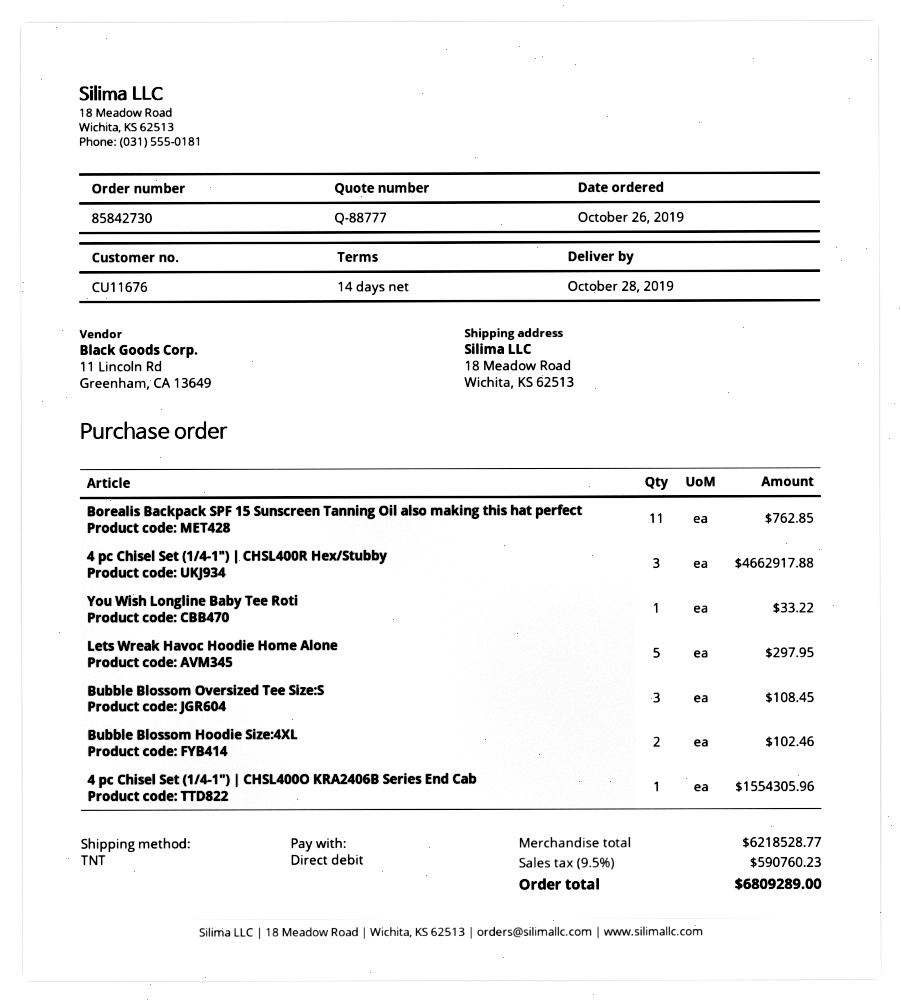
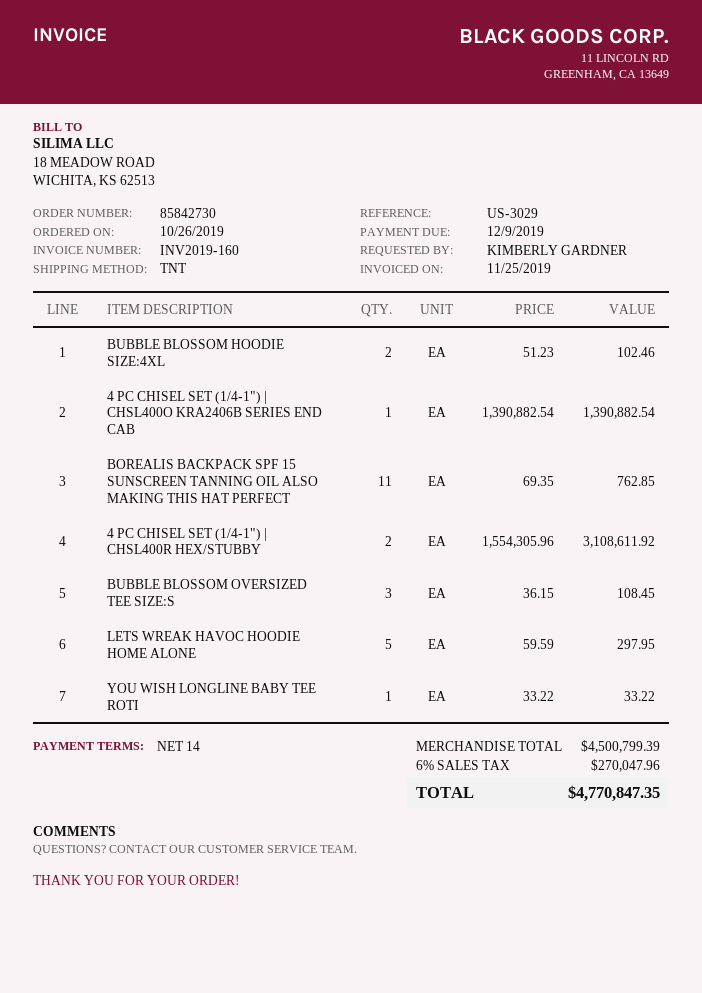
4 pc Chisel Set (1/4-1") | CHSL400R Hex/Stubby: 3 for 4662917.88 -> 2 for 3108611.92
4 pc Chisel Set (1/4-1") | CHSL400O KRA2406B Series End Cab: 1 for 1554305.96 -> 1 for 1390882.54
subtotal: 6218528.77 -> 4500799.39
tax: 9.5% = 590760.23 -> 6% = 270047.96
total: 6809289.00 -> 4770847.35

